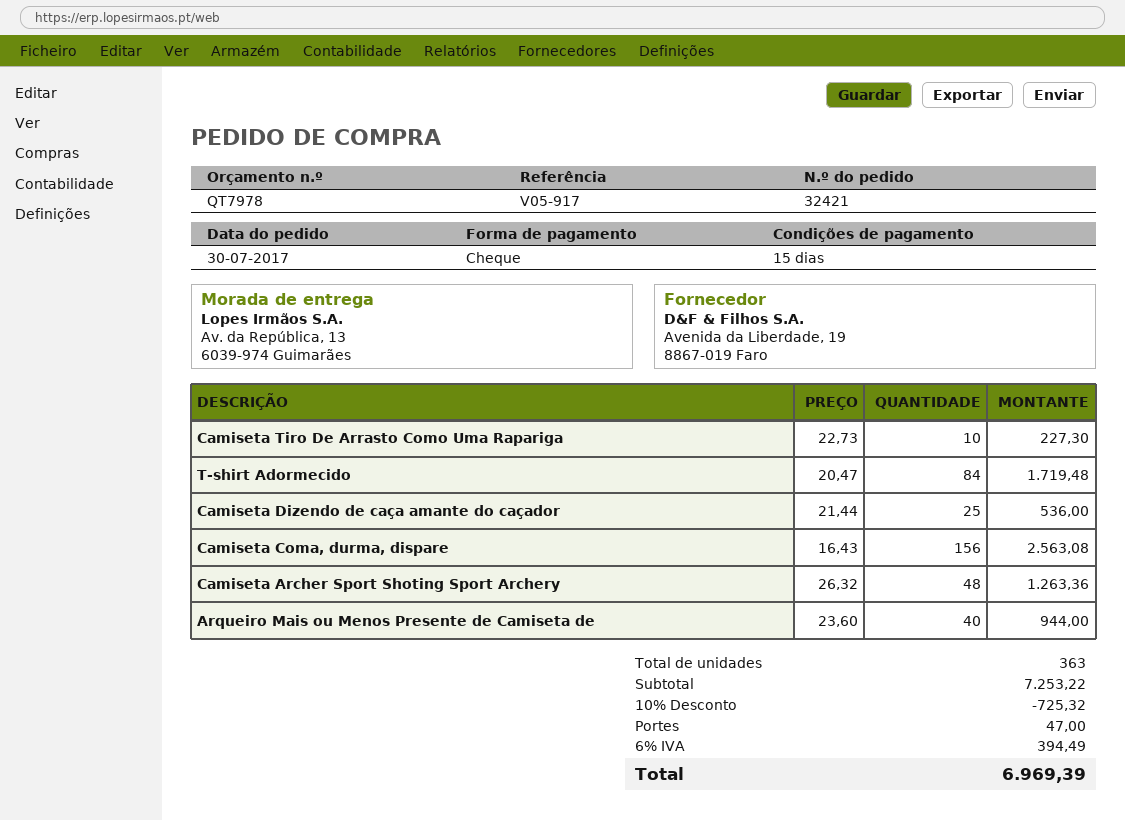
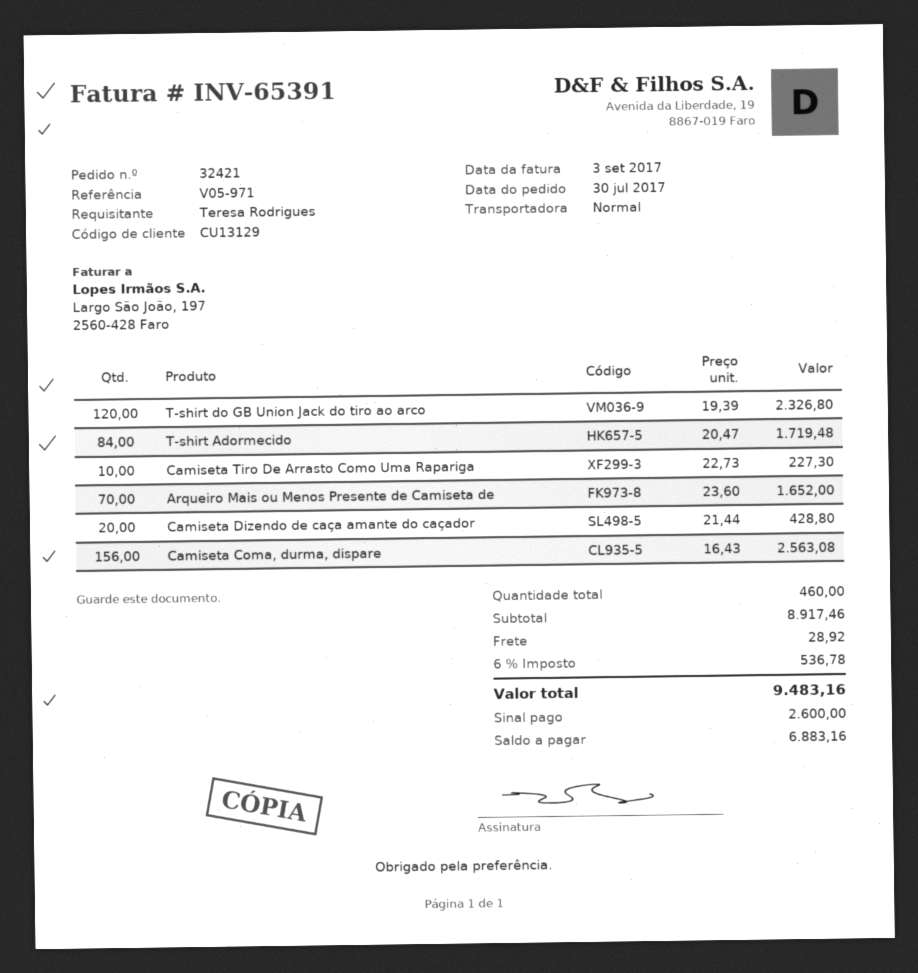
reference: V05-917 -> V05-971
Camiseta Dizendo de caça amante do caçador: 25 x 21.44 = 536.00 -> 20 x 21.44 = 428.80
Camiseta Archer Sport Shoting Sport Archery: 48 x 26.32 = 1263.36 -> none
Arqueiro Mais ou Menos Presente de Camiseta de: 40 x 23.60 = 944.00 -> 70 x 23.60 = 1652.00
T-shirt do GB Union Jack do tiro ao arco: none -> 120 x 19.39 = 2326.80
total quantity: 363 -> 460
subtotal: 7253.22 -> 8917.46
discount: 10% = 725.32 -> none
shipping: 47.00 -> 28.92
tax: 6% = 394.49 -> 6% = 536.78
total: 6969.39 -> 9483.16

